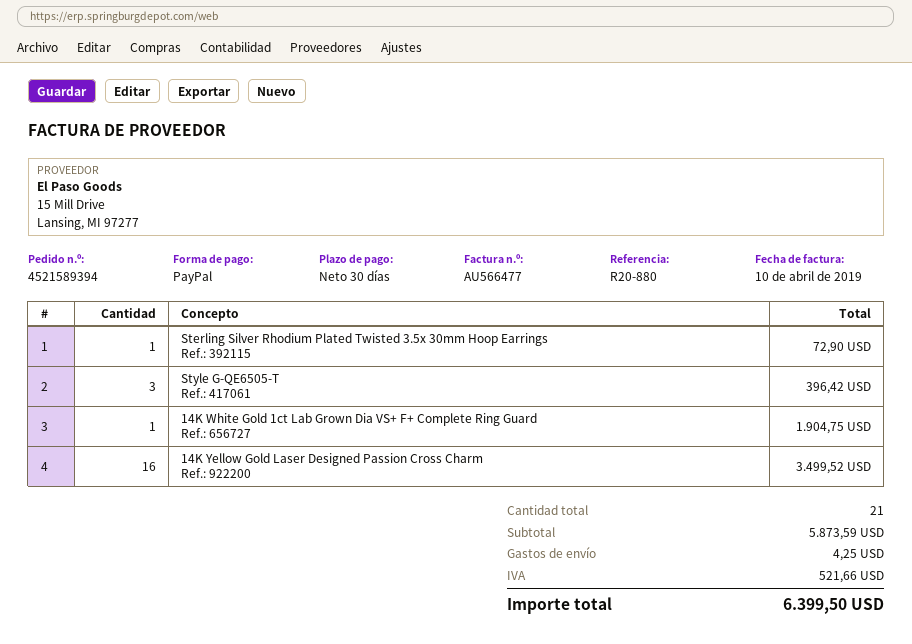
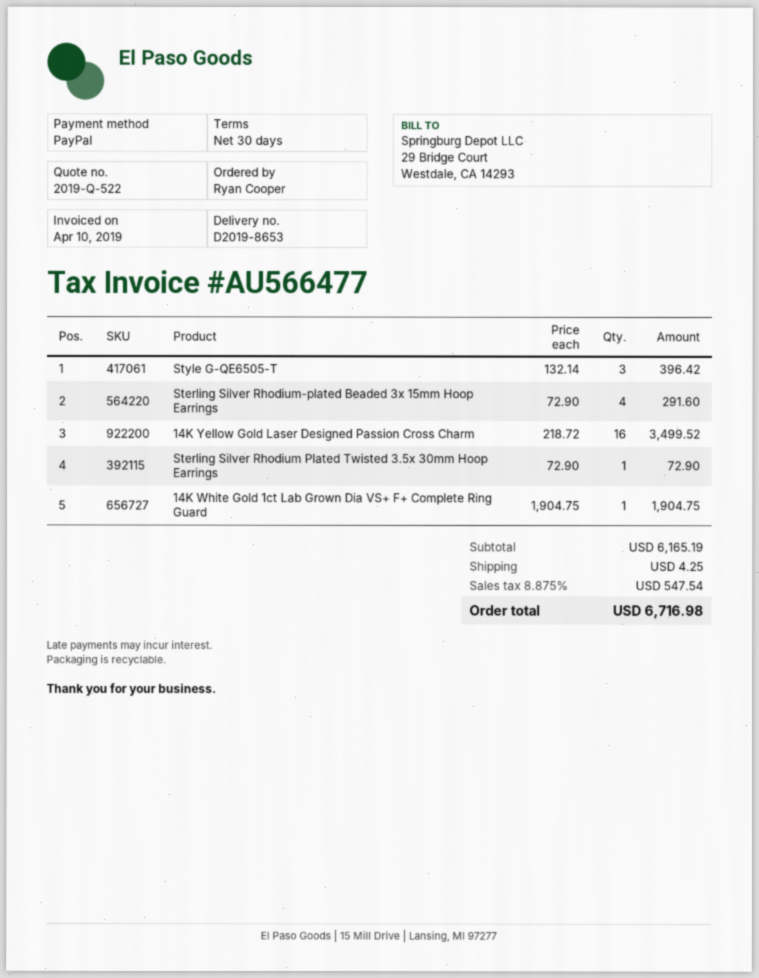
Sterling Silver Rhodium-plated Beaded 3x 15mm Hoop Earrings: none -> 4 for 291.60
subtotal: 5873.59 -> 6165.19
tax: 521.66 -> 547.54
total: 6399.50 -> 6716.98

